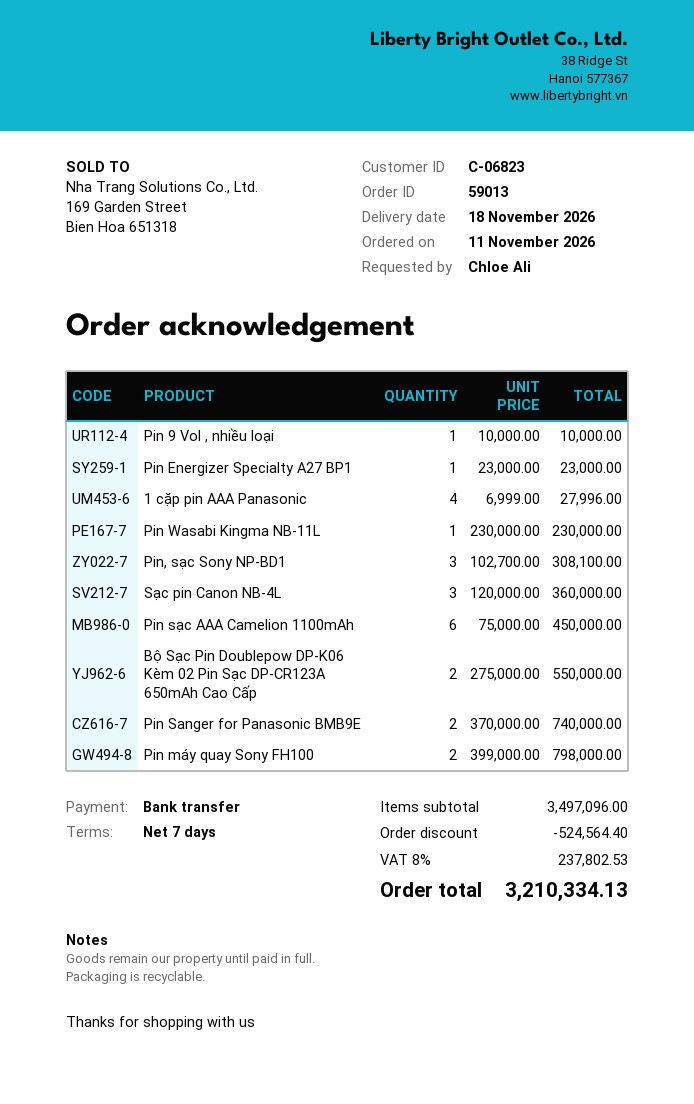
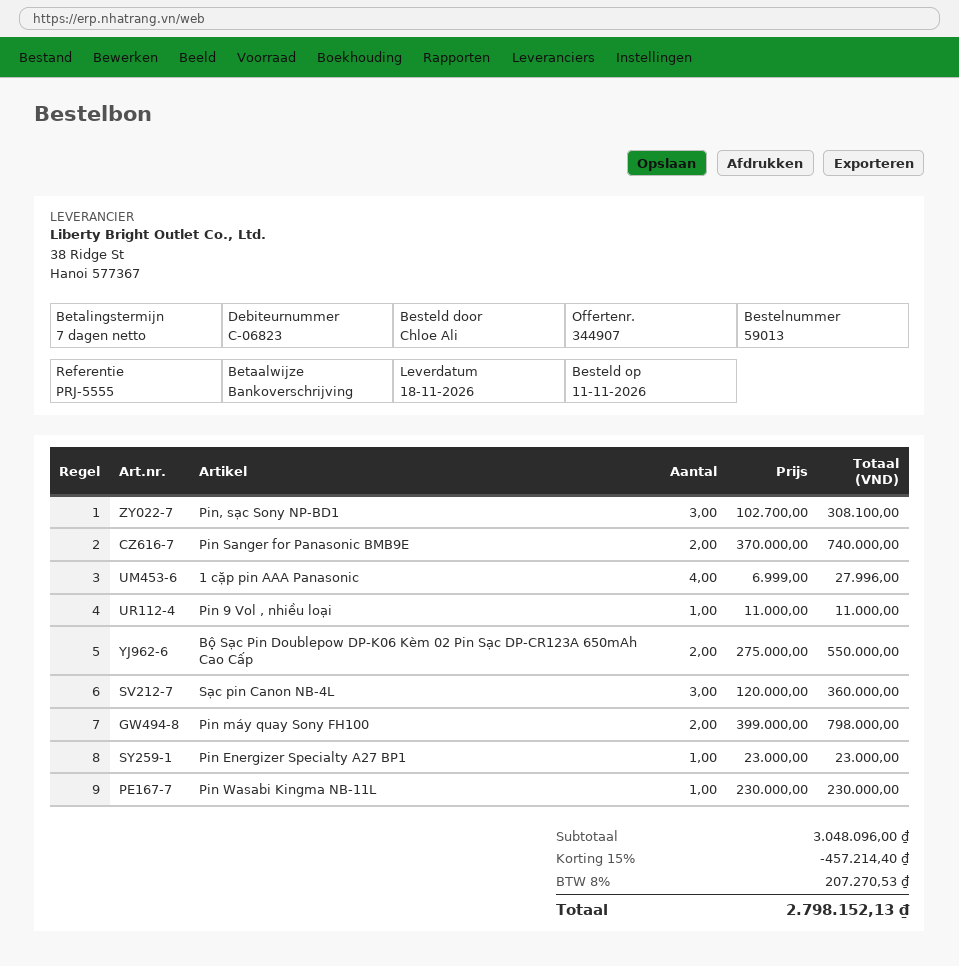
Pin 9 Vol , nhiều loại: 1 x 10000.00 = 10000.00 -> 1 x 11000.00 = 11000.00
Pin sạc AAA Camelion 1100mAh: 6 x 75000.00 = 450000.00 -> none
subtotal: 3497096.00 -> 3048096.00
discount: 524564.40 -> 457214.40
tax: 8% = 237802.53 -> 8% = 207270.53
total: 3210334.13 -> 2798152.13

